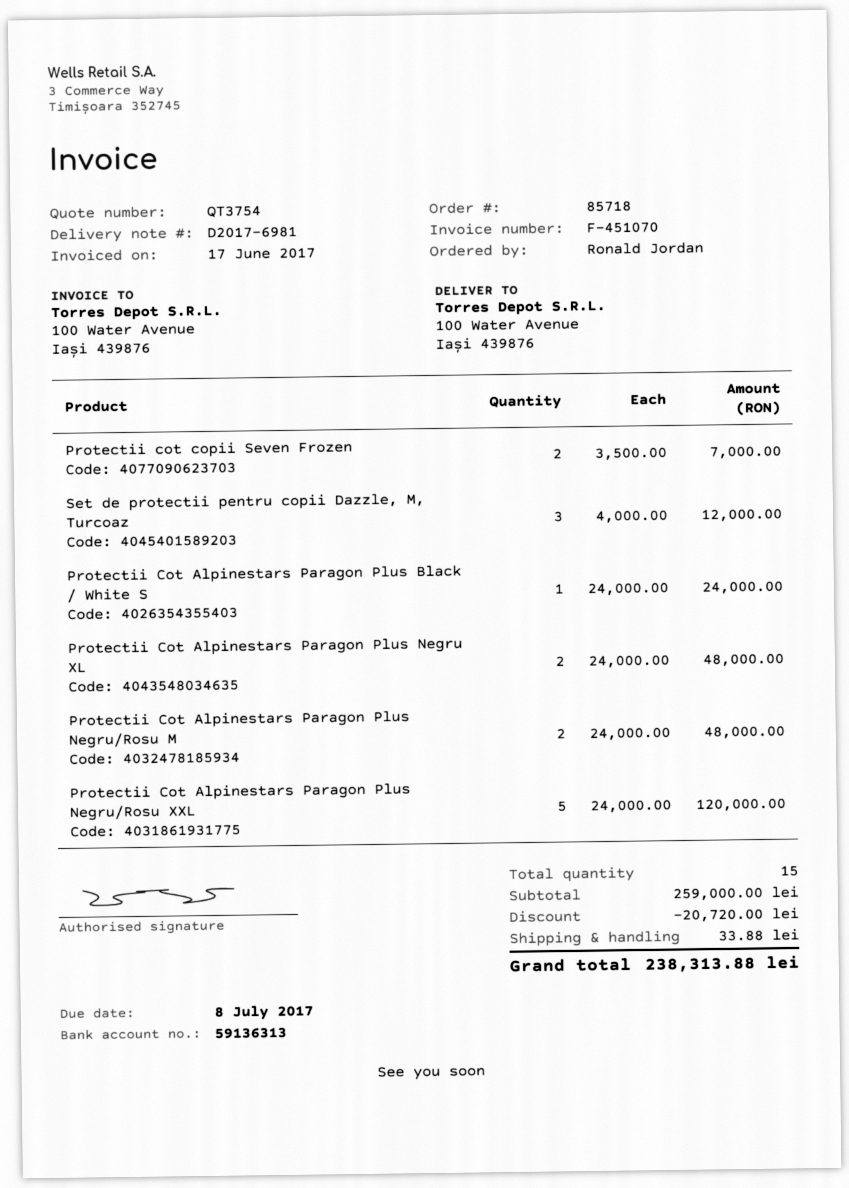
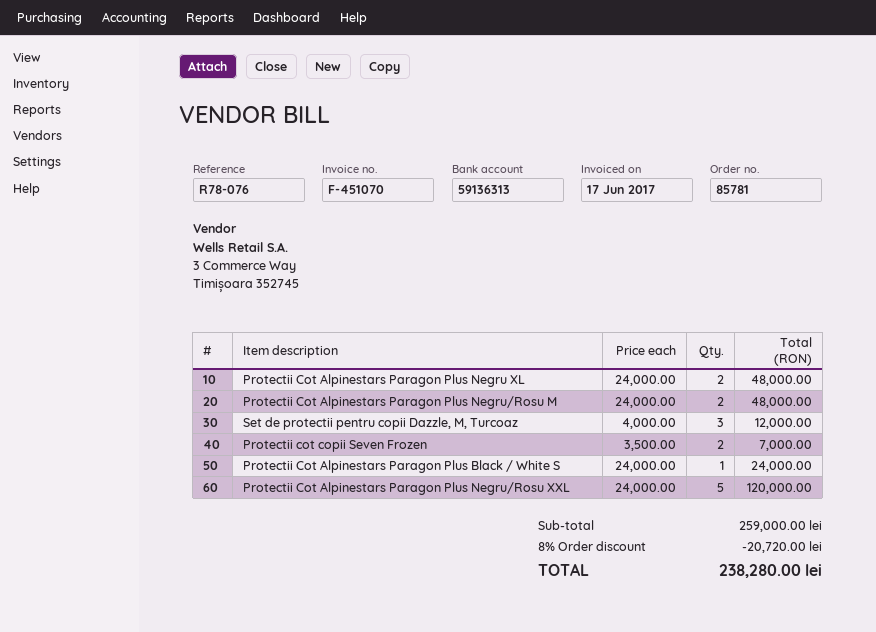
order number: 85718 -> 85781
shipping: 33.88 -> none
total: 238313.88 -> 238280.00

